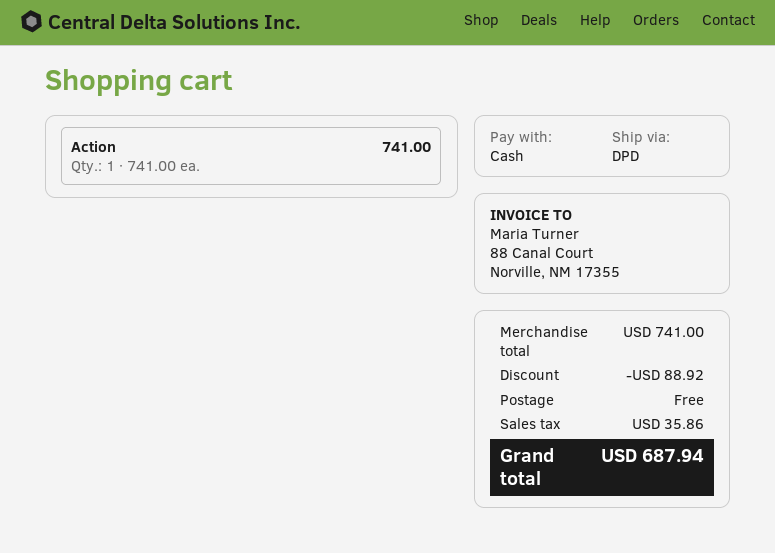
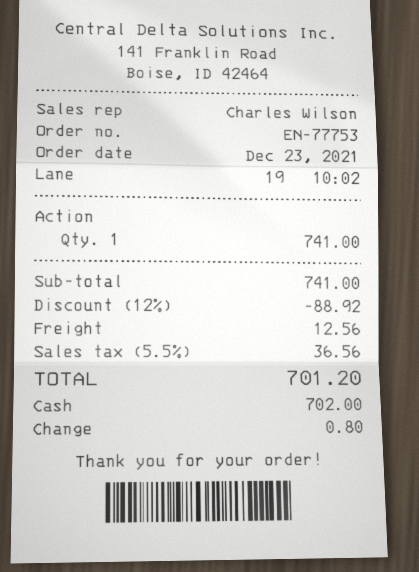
shipping: 0.00 -> 12.56
tax: 35.86 -> 36.56
total: 687.94 -> 701.20

